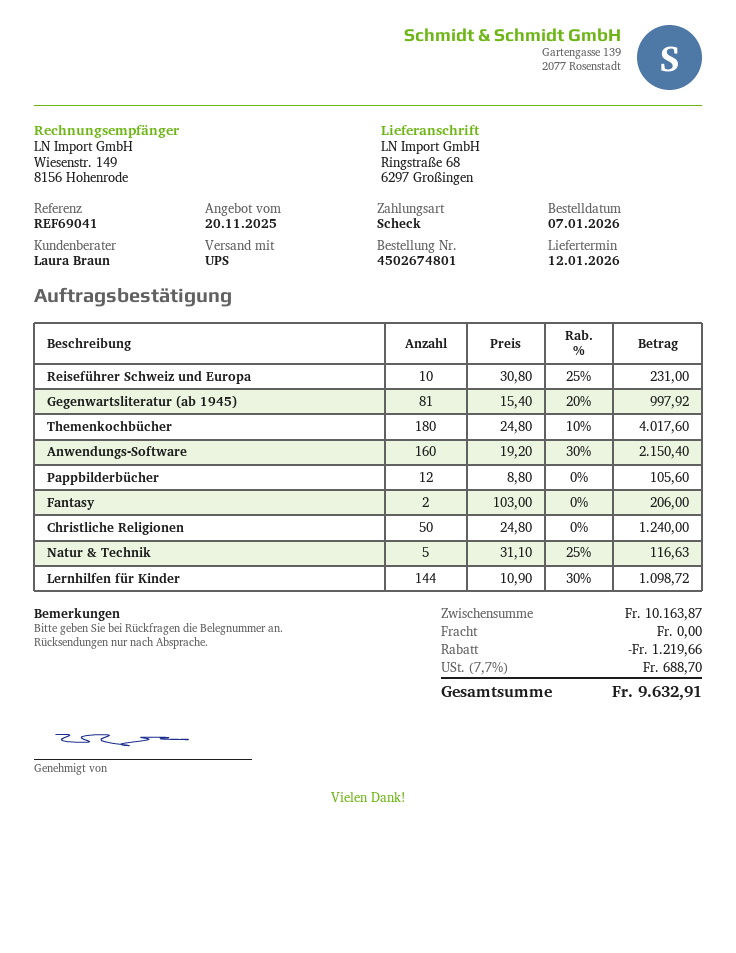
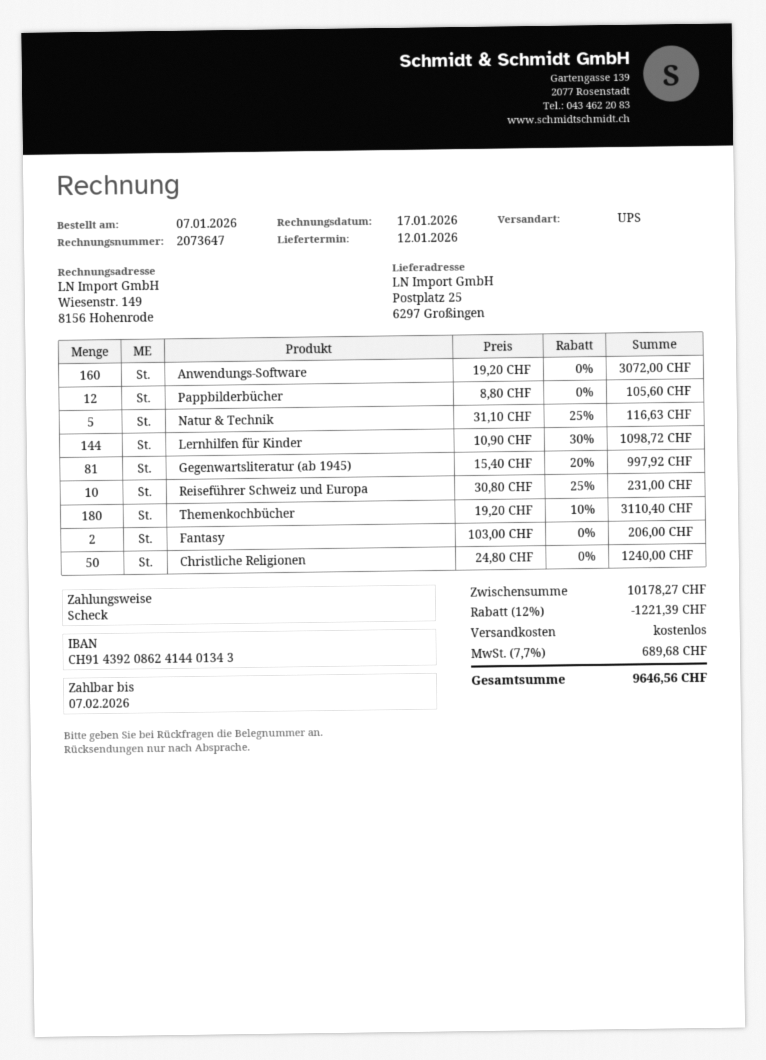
ship to: Ringstraße 68, 6297 Großingen -> Postplatz 25, 6297 Großingen
Themenkochbücher: 180 x 24.80 - 10% = 4017.60 -> 180 x 19.20 - 10% = 3110.40
Anwendungs-Software: 160 x 19.20 - 30% = 2150.40 -> 160 x 19.20 = 3072.00
subtotal: 10163.87 -> 10178.27
discount: 1219.66 -> 1221.39
tax: 7.7% = 688.70 -> 7.7% = 689.68
total: 9632.91 -> 9646.56

